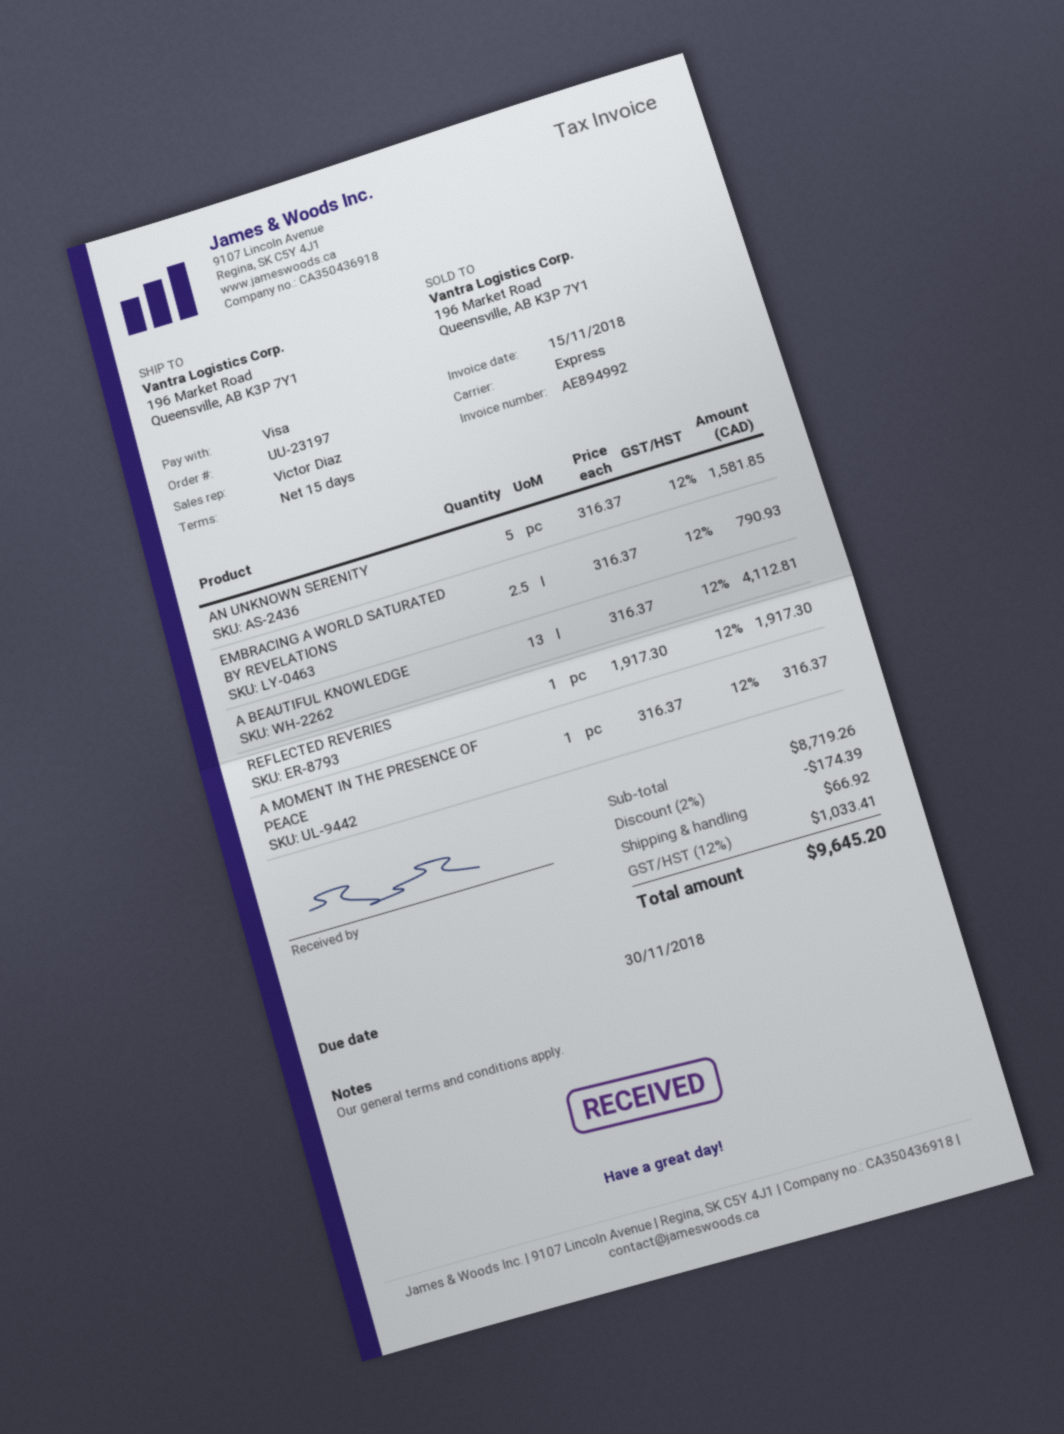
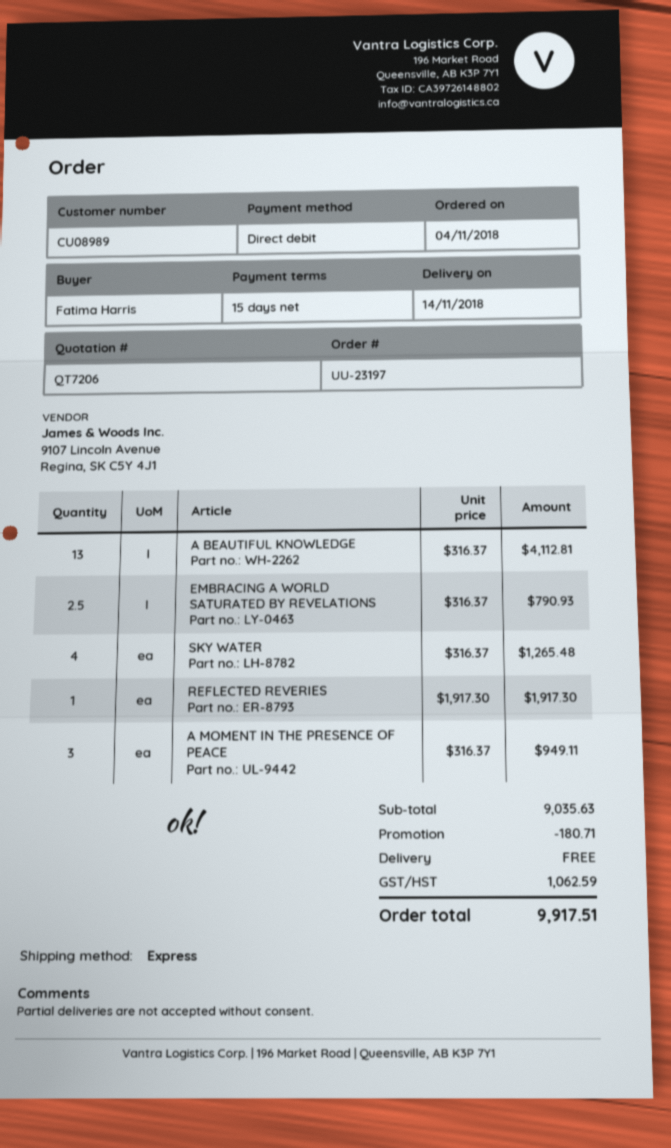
payment method: Visa -> direct debit
AN UNKNOWN SERENITY: 5 x 316.37 = 1581.85 -> none
A MOMENT IN THE PRESENCE OF PEACE: 1 x 316.37 = 316.37 -> 3 x 316.37 = 949.11
SKY WATER: none -> 4 x 316.37 = 1265.48
subtotal: 8719.26 -> 9035.63
discount: 174.39 -> 180.71
shipping: 66.92 -> 0.00
tax: 1033.41 -> 1062.59
total: 9645.20 -> 9917.51

